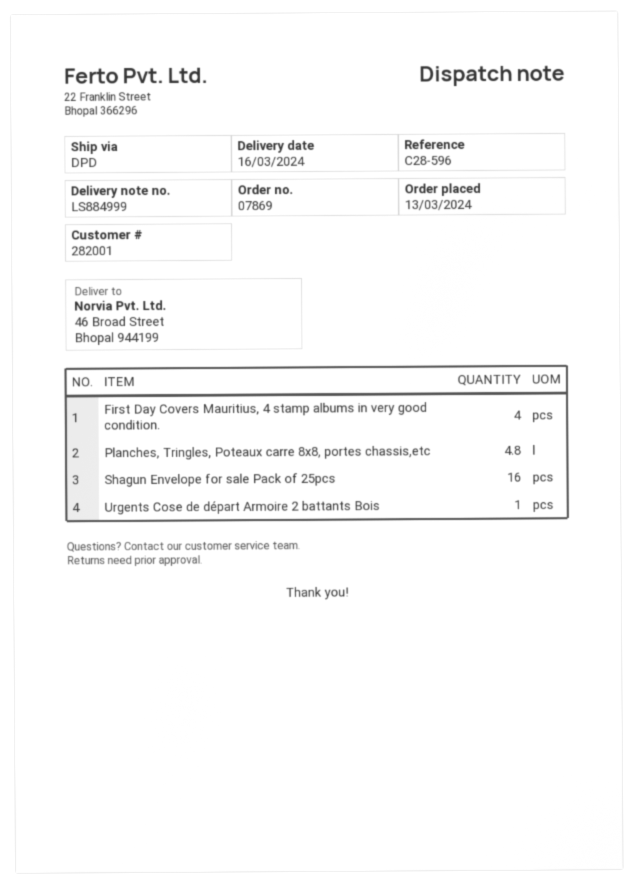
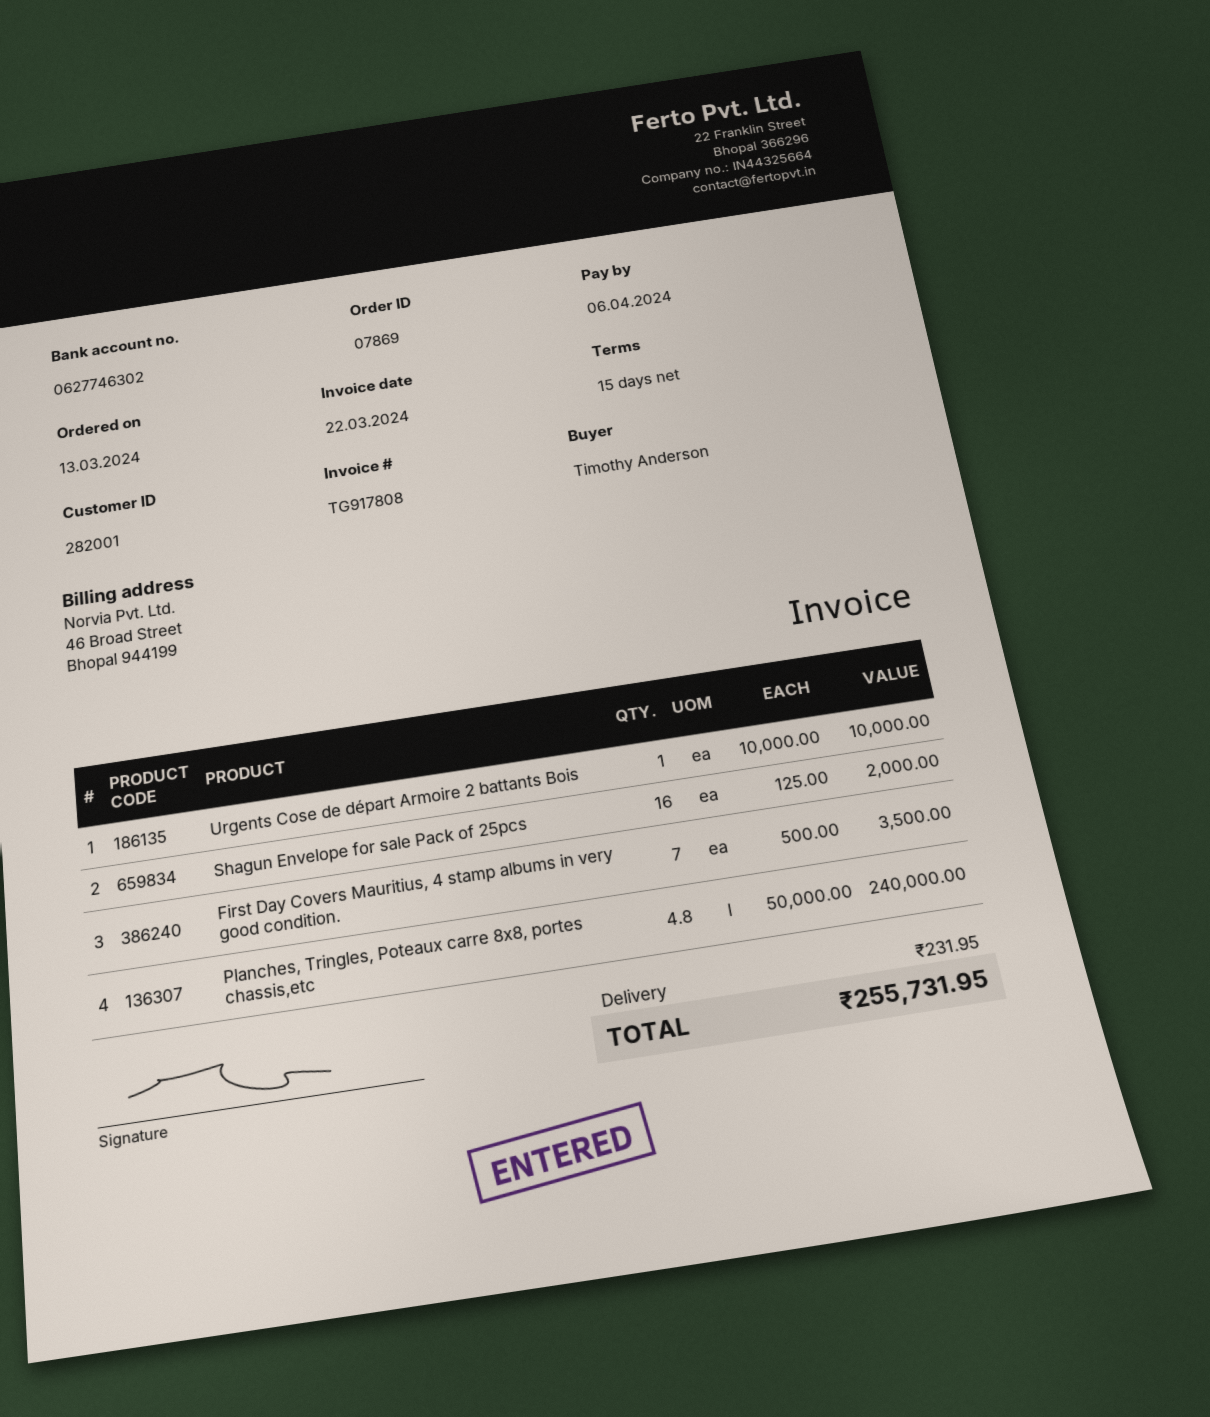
First Day Covers Mauritius, 4 stamp albums in very good condition.: 4 -> 7

